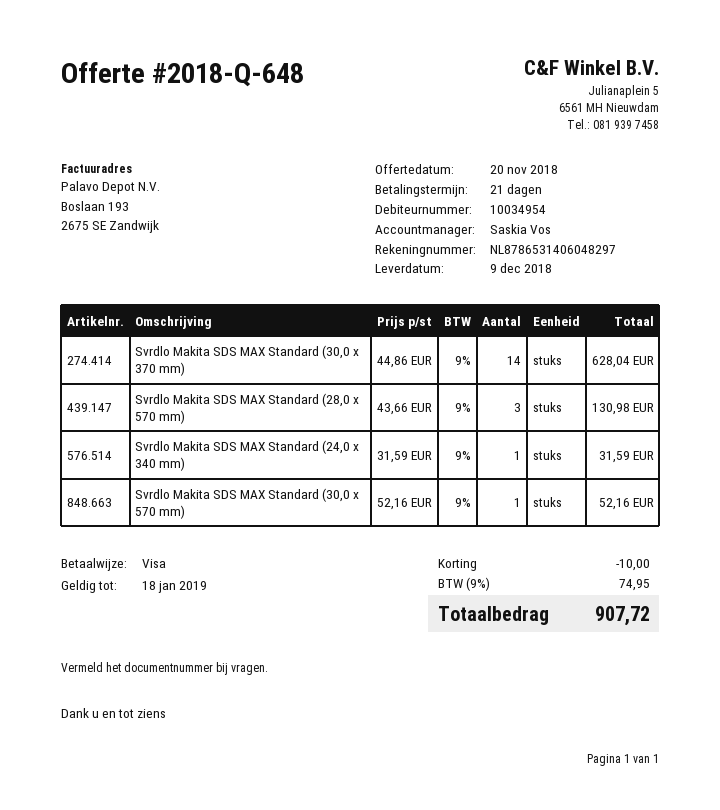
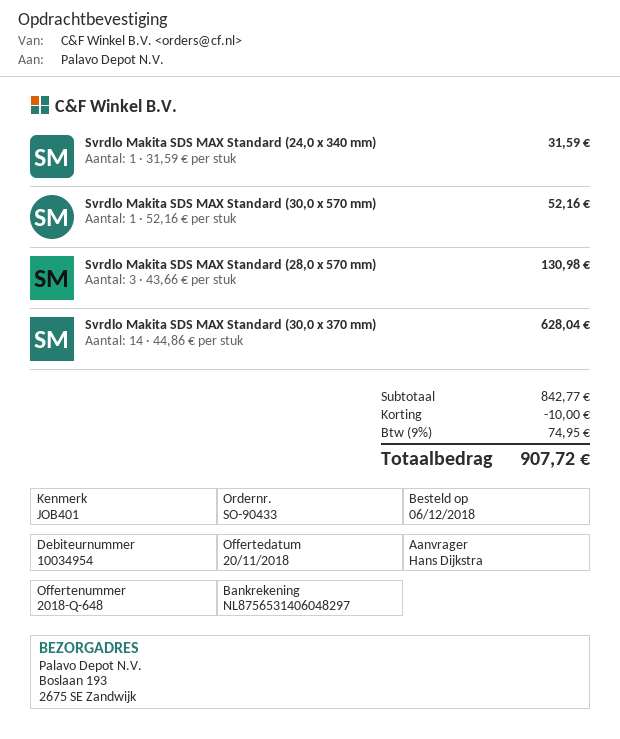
bank account: NL8786531406048297 -> NL8756531406048297

